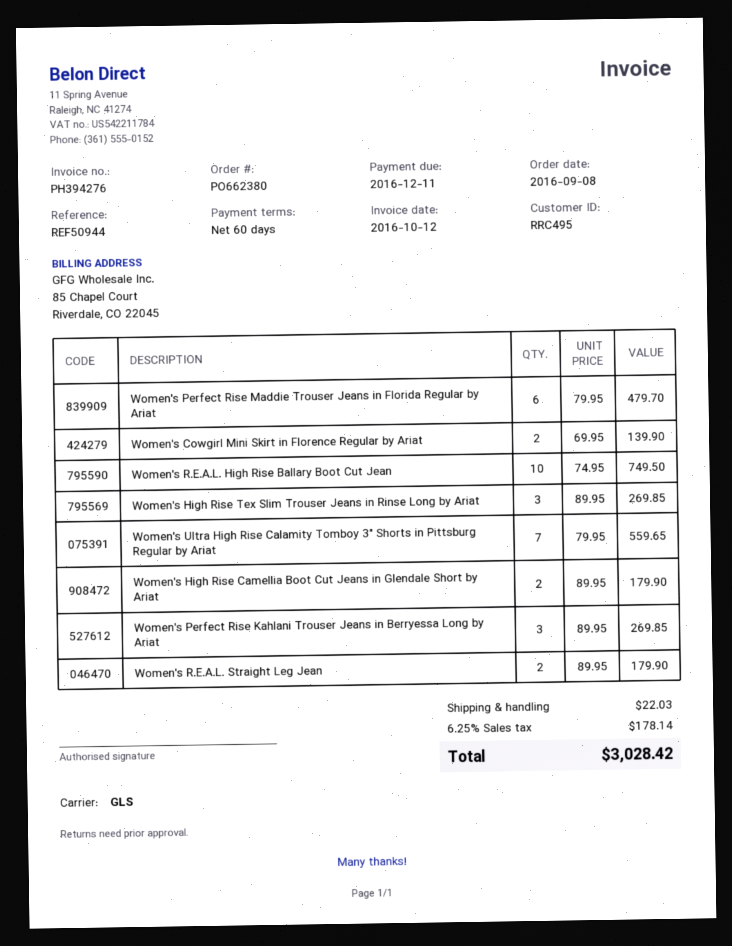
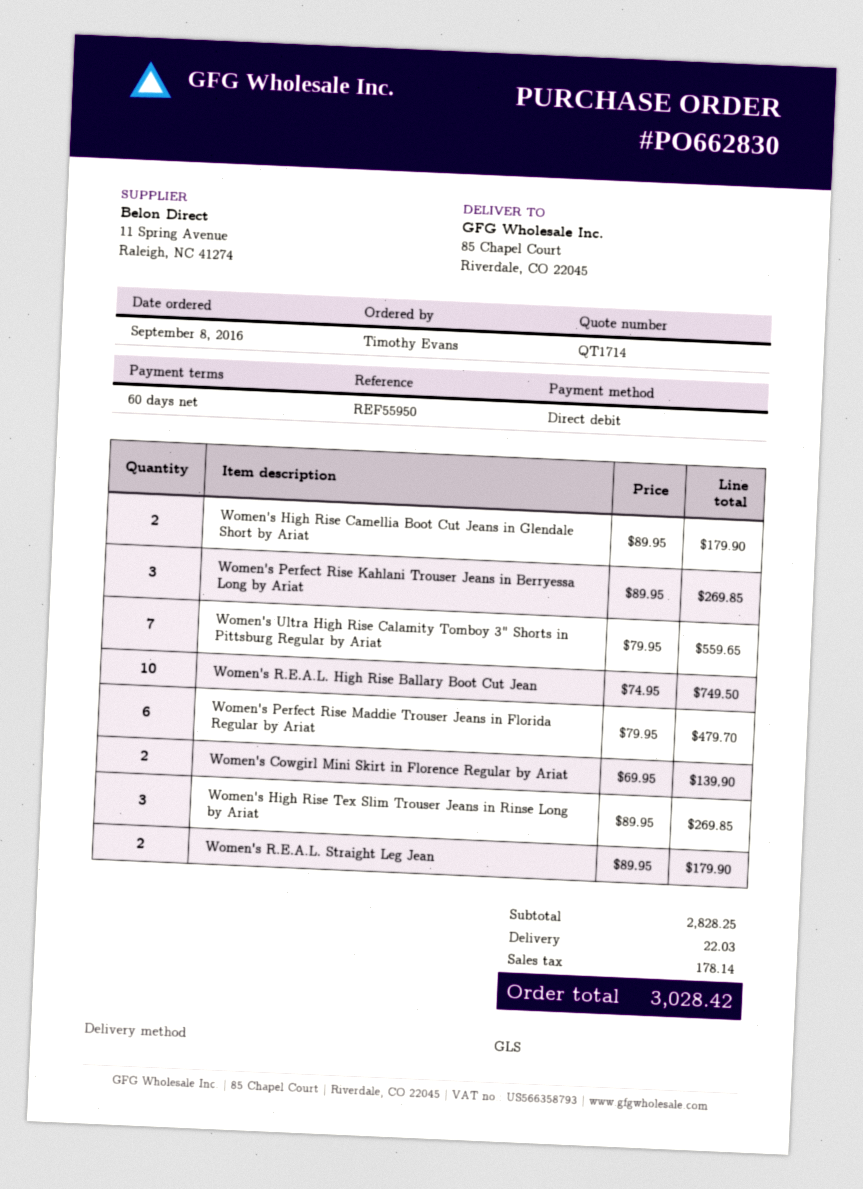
order number: PO662380 -> PO662830
reference: REF50944 -> REF55950

